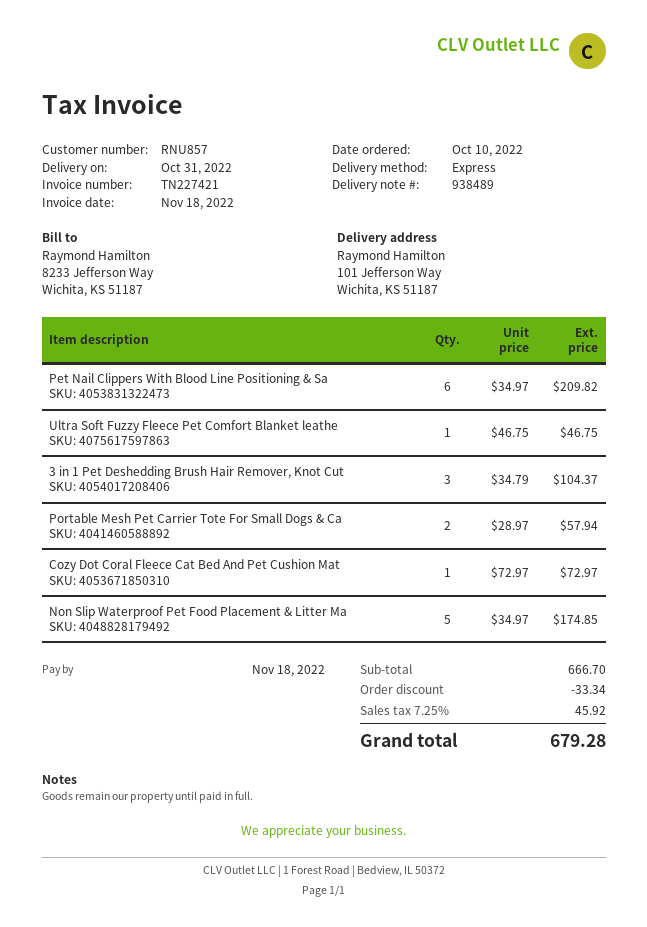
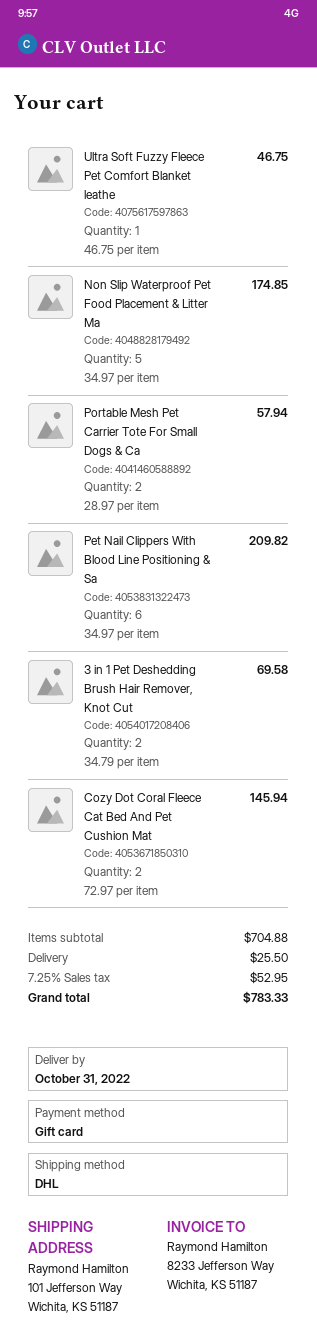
shipping method: express -> DHL
3 in 1 Pet Deshedding Brush Hair Remover, Knot Cut: 3 x 34.79 = 104.37 -> 2 x 34.79 = 69.58
Cozy Dot Coral Fleece Cat Bed And Pet Cushion Mat: 1 x 72.97 = 72.97 -> 2 x 72.97 = 145.94
subtotal: 666.70 -> 704.88
discount: 33.34 -> none
shipping: none -> 25.50
tax: 7.25% = 45.92 -> 7.25% = 52.95
total: 679.28 -> 783.33

